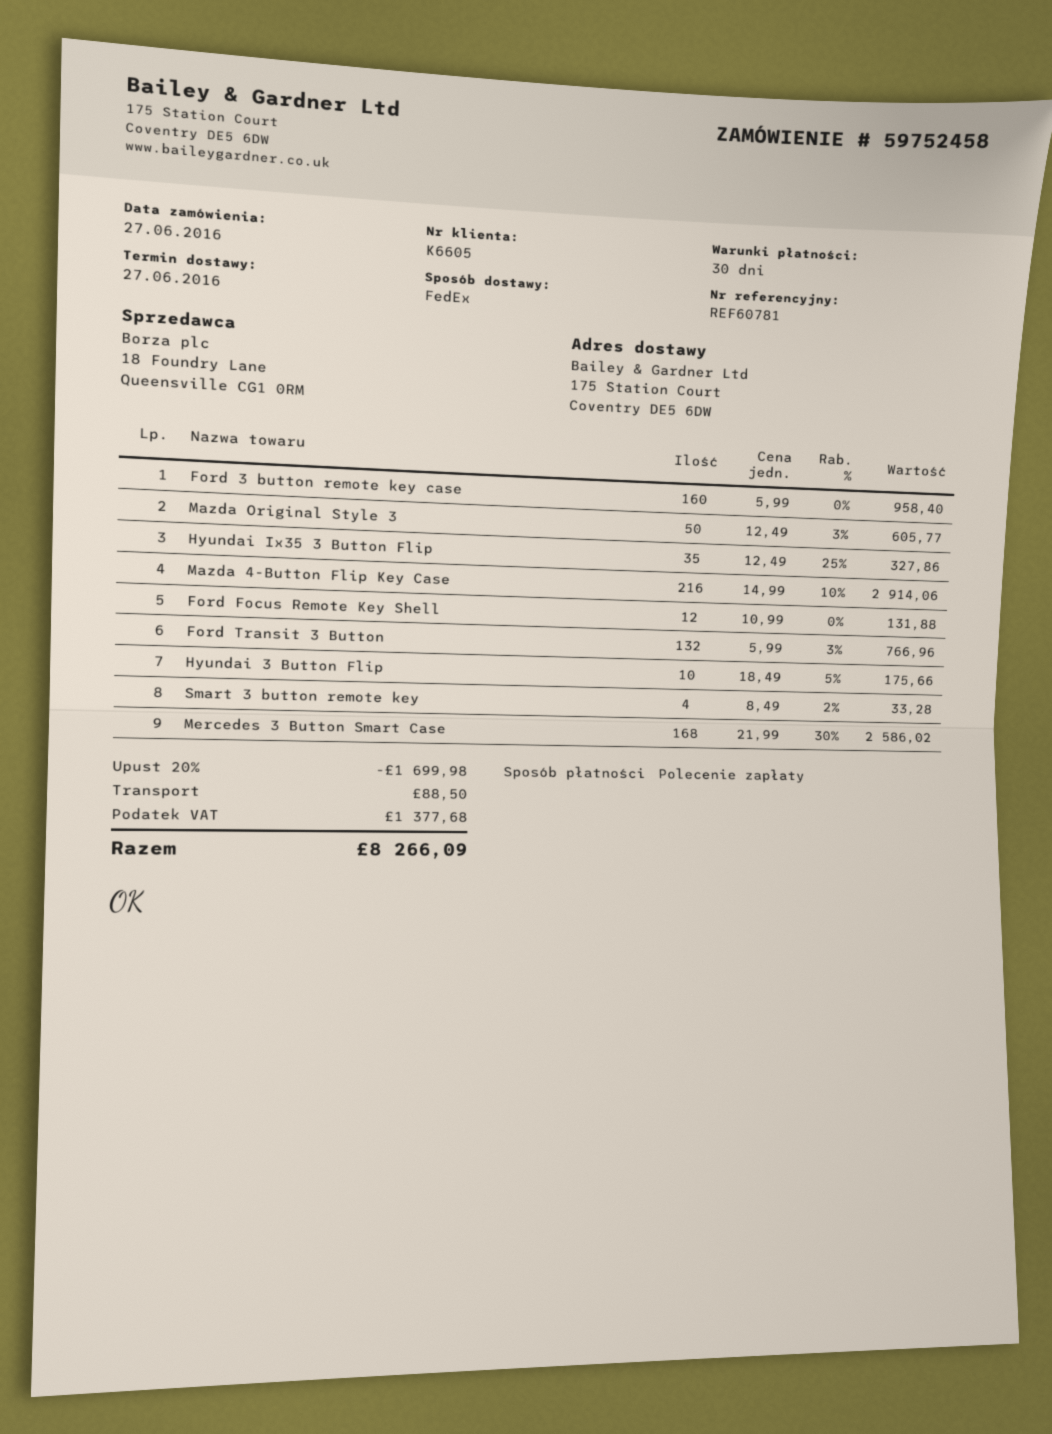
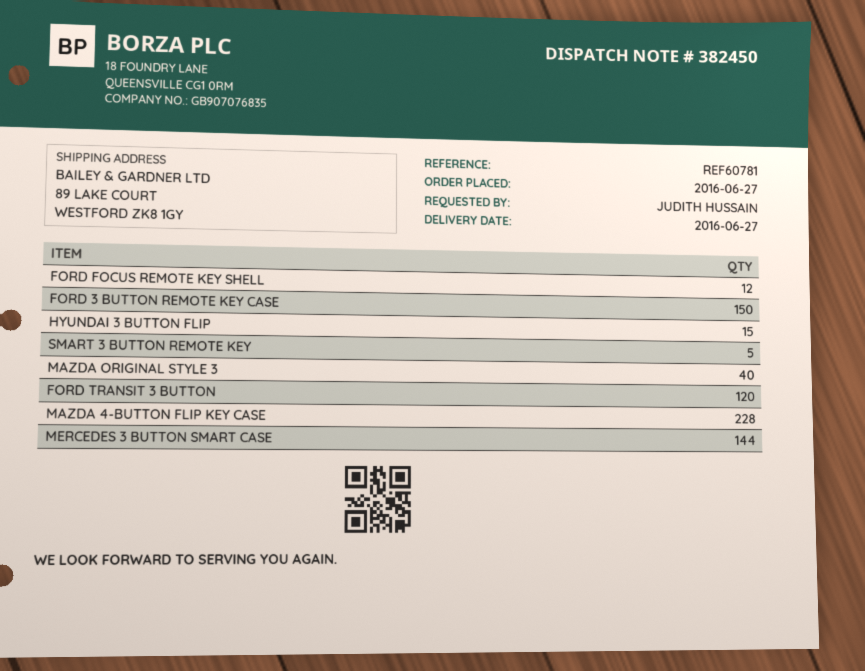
ship to: 175 Station Court, Coventry DE5 6DW -> 89 LAKE COURT, WESTFORD ZK8 1GY
Ford 3 button remote key case: 160 -> 150
Mazda Original Style 3: 50 -> 40
Hyundai Ix35 3 Button Flip: 35 -> none
Mazda 4-Button Flip Key Case: 216 -> 228
Ford Transit 3 Button: 132 -> 120
Hyundai 3 Button Flip: 10 -> 15
Smart 3 button remote key: 4 -> 5
Mercedes 3 Button Smart Case: 168 -> 144

